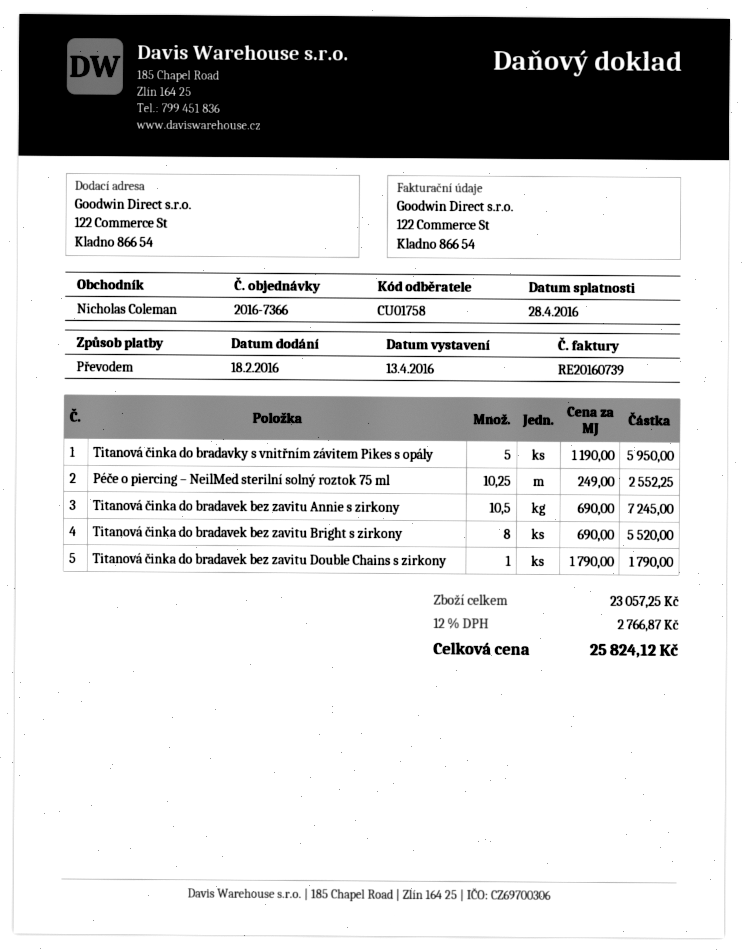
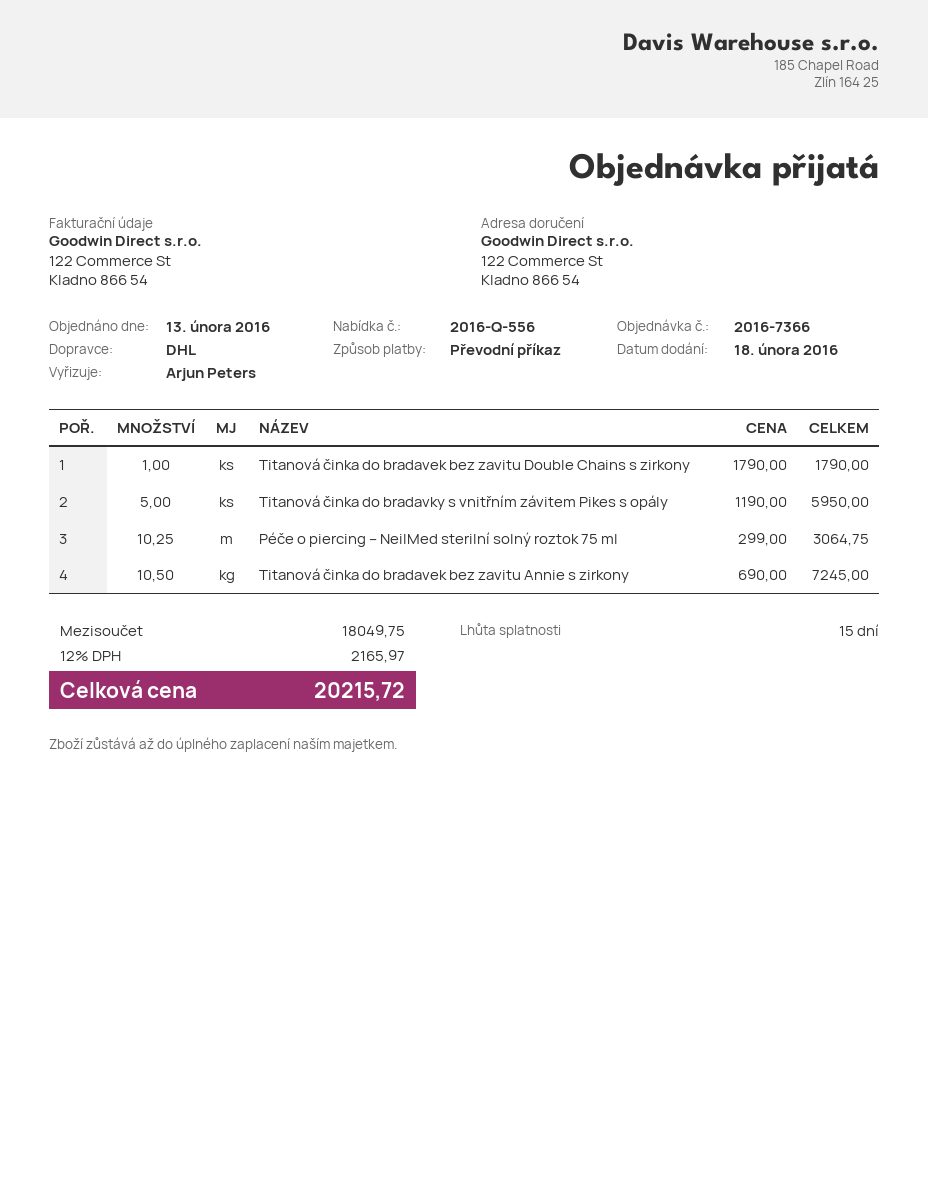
sales rep: Nicholas Coleman -> Arjun Peters
Péče o piercing – NeilMed sterilní solný roztok 75 ml: 10.25 x 249.00 = 2552.25 -> 10.25 x 299.00 = 3064.75
Titanová činka do bradavek bez zavitu Bright s zirkony: 8 x 690.00 = 5520.00 -> none
subtotal: 23057.25 -> 18049.75
tax: 12% = 2766.87 -> 12% = 2165.97
total: 25824.12 -> 20215.72

